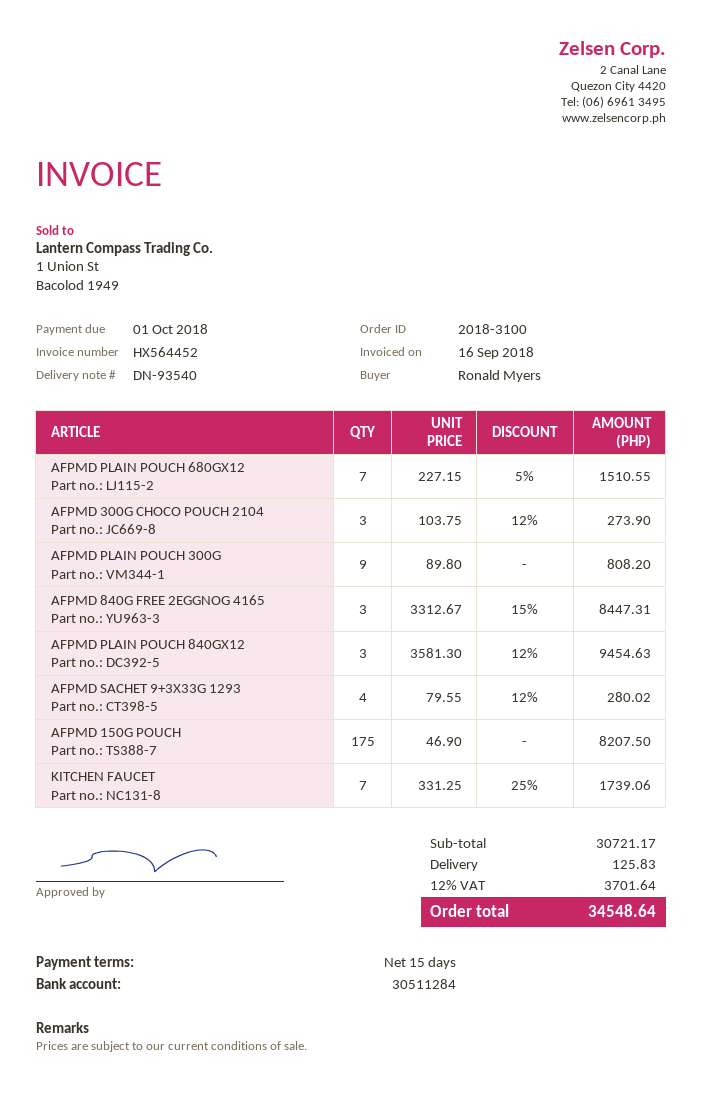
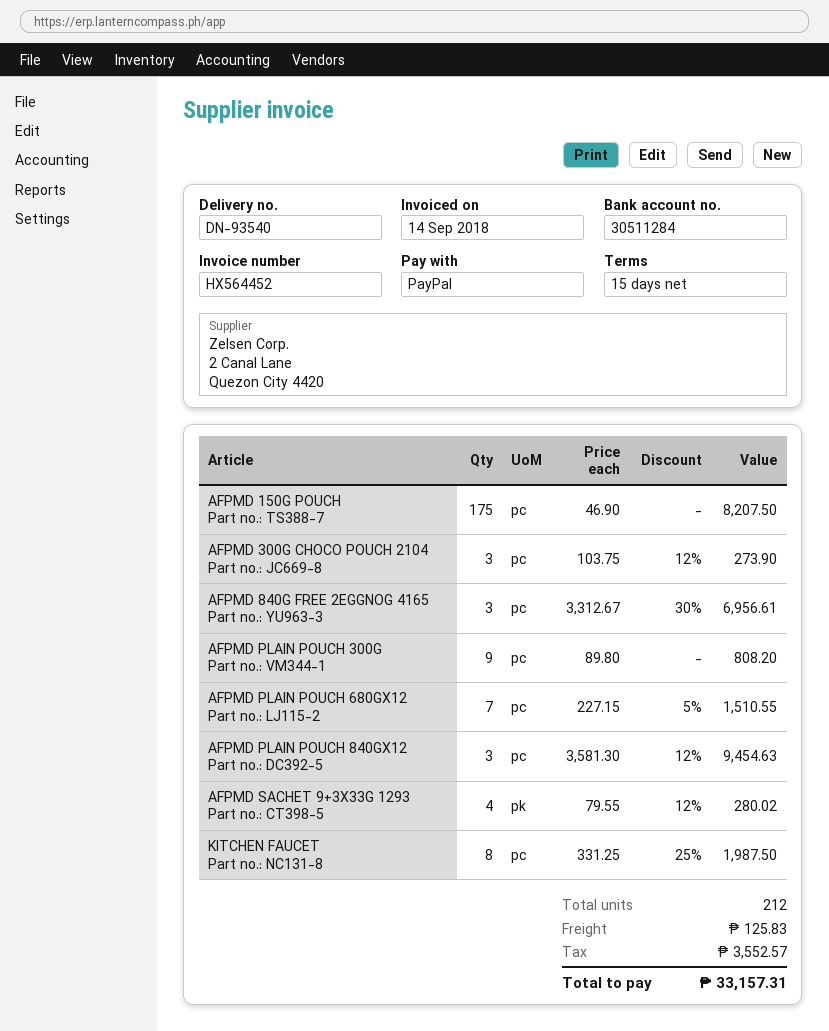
invoice date: 2018-09-16 -> 2018-09-14
AFPMD 840G FREE 2EGGNOG 4165: 3 x 3312.67 - 15% = 8447.31 -> 3 x 3312.67 - 30% = 6956.61
KITCHEN FAUCET: 7 x 331.25 - 25% = 1739.06 -> 8 x 331.25 - 25% = 1987.50
tax: 3701.64 -> 3552.57
total: 34548.64 -> 33157.31

